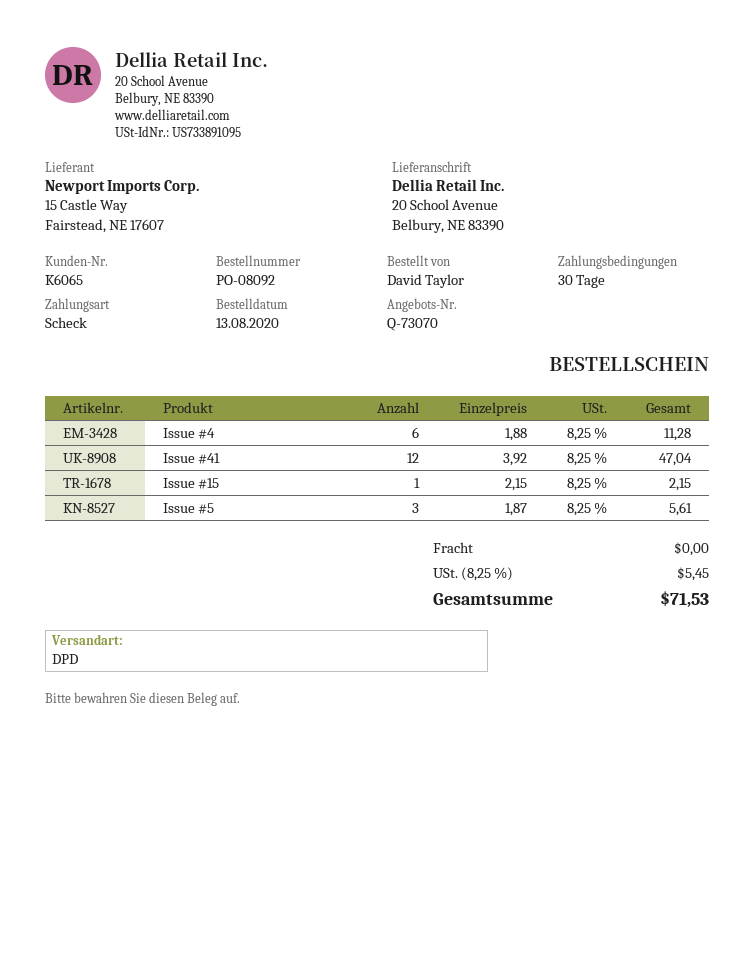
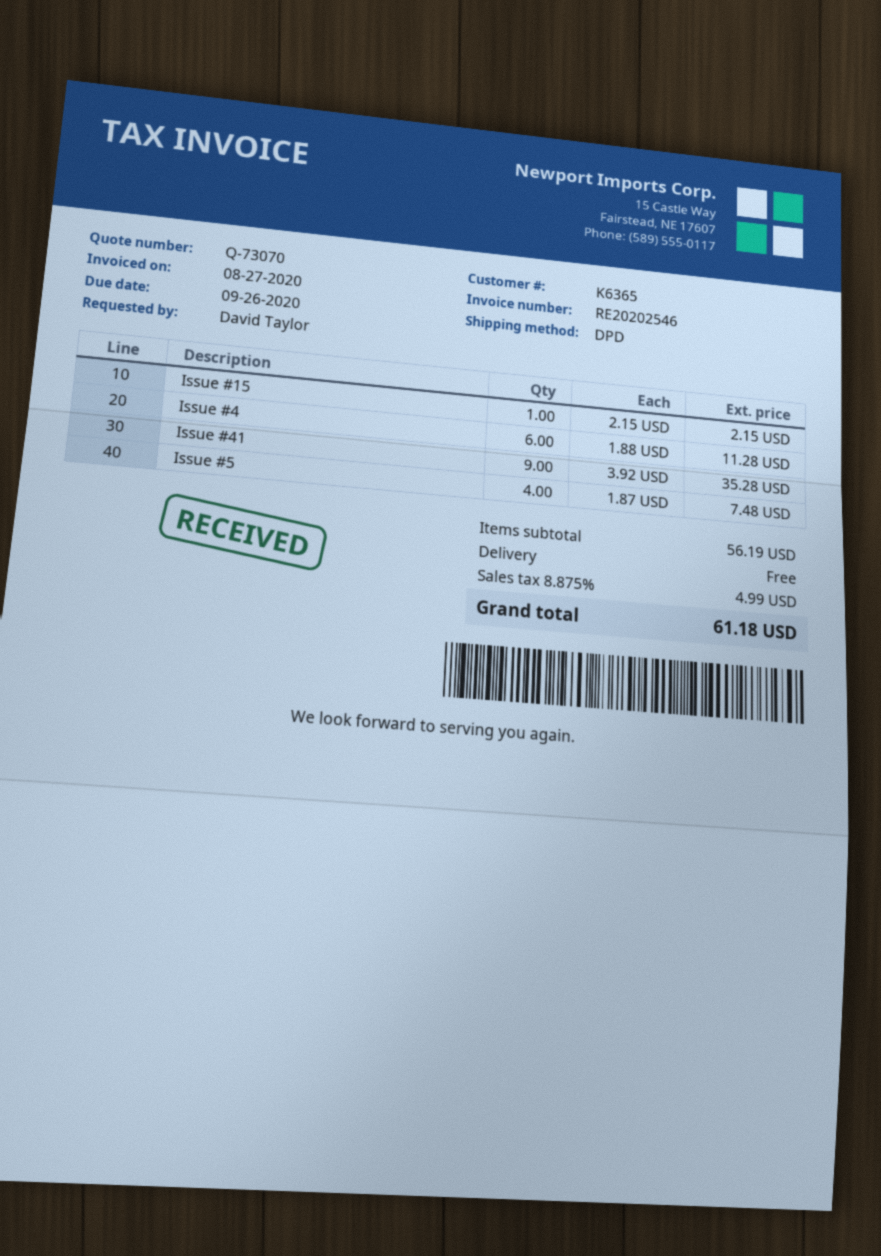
customer number: K6065 -> K6365
Issue #41: 12 x 3.92 = 47.04 -> 9 x 3.92 = 35.28
Issue #5: 3 x 1.87 = 5.61 -> 4 x 1.87 = 7.48
tax: 8.25% = 5.45 -> 8.875% = 4.99
total: 71.53 -> 61.18

